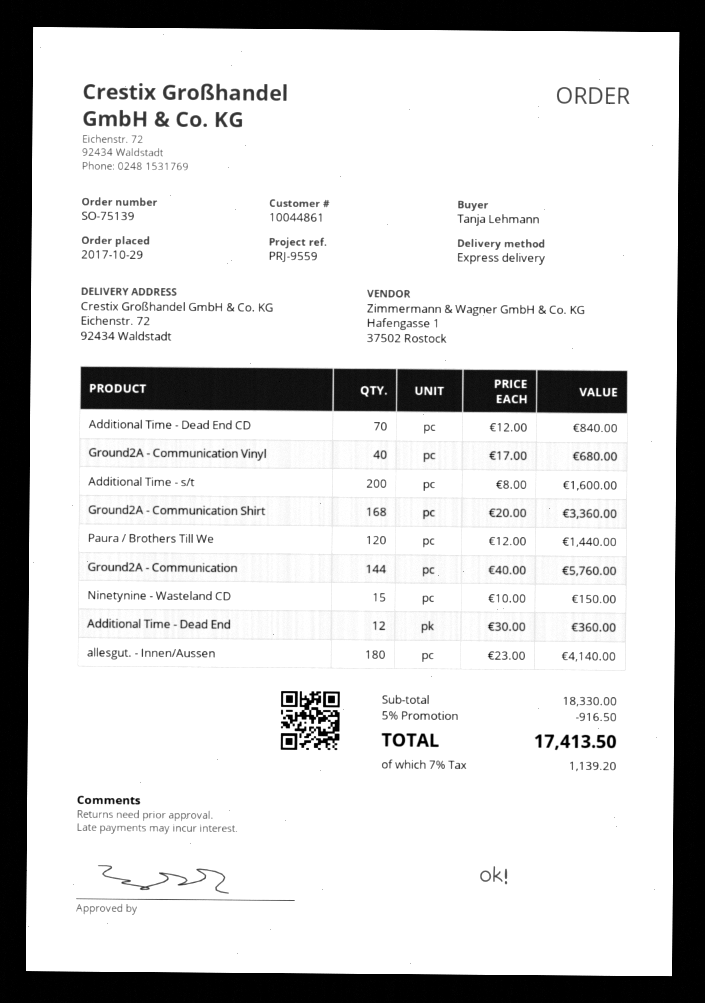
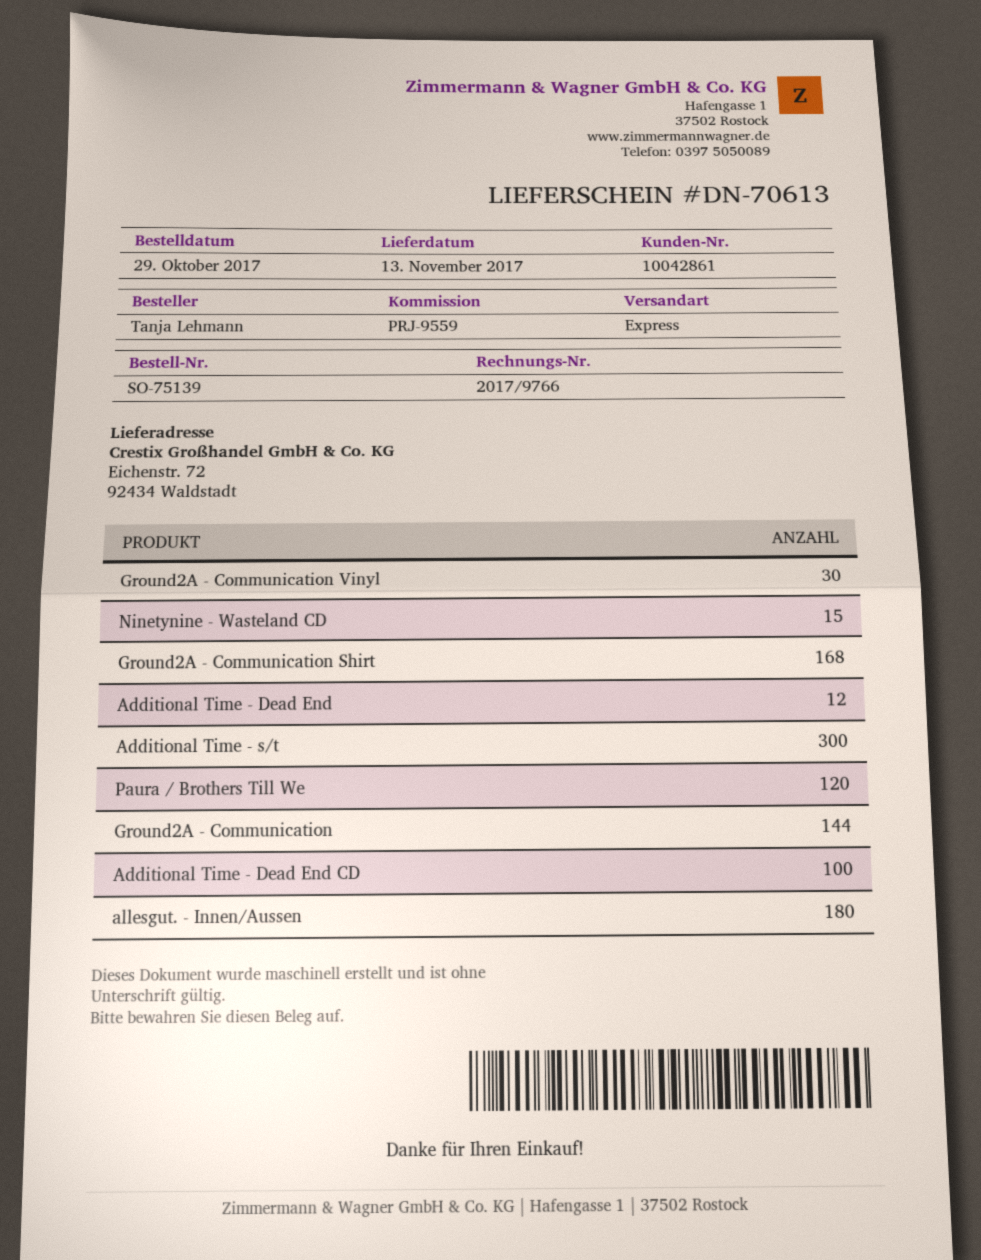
customer number: 10044861 -> 10042861
Additional Time - Dead End CD: 70 -> 100
Ground2A - Communication Vinyl: 40 -> 30
Additional Time - s/t: 200 -> 300

